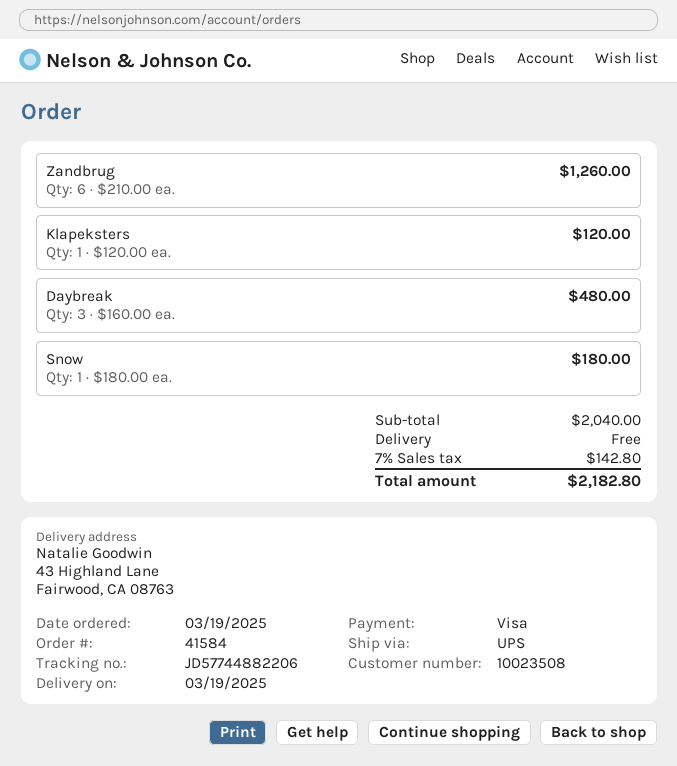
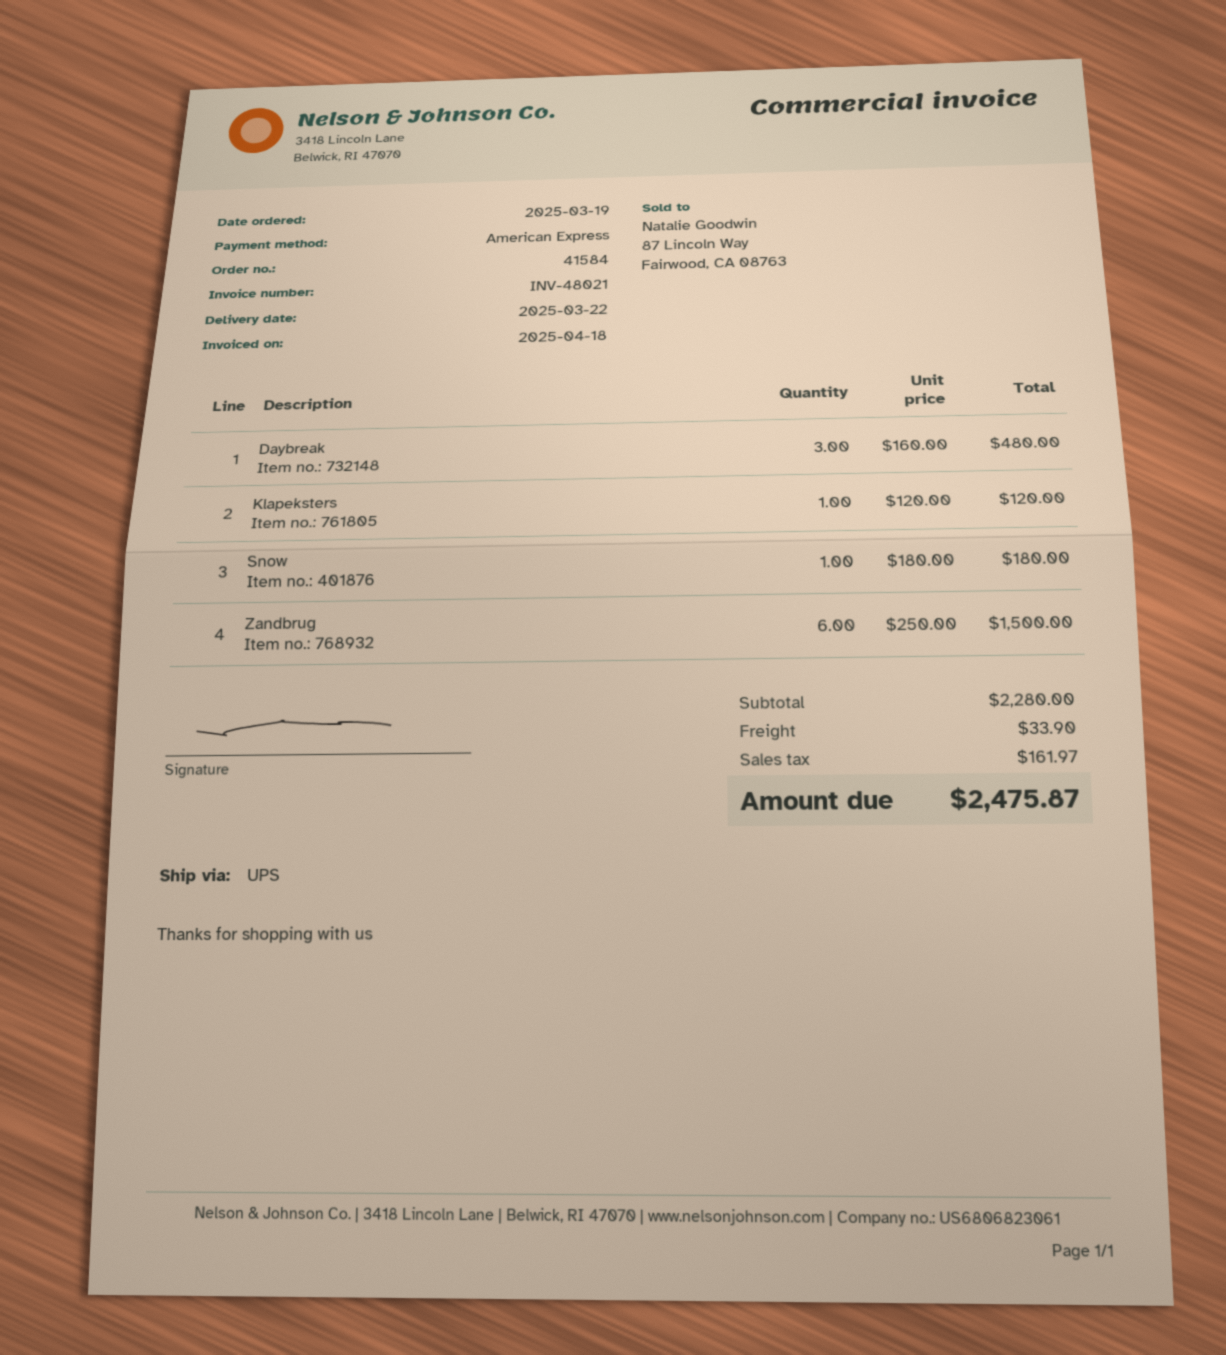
delivery date: 2025-03-19 -> 2025-03-22
payment method: Visa -> American Express
Zandbrug: 6 x 210.00 = 1260.00 -> 6 x 250.00 = 1500.00
subtotal: 2040.00 -> 2280.00
shipping: 0.00 -> 33.90
tax: 142.80 -> 161.97
total: 2182.80 -> 2475.87

